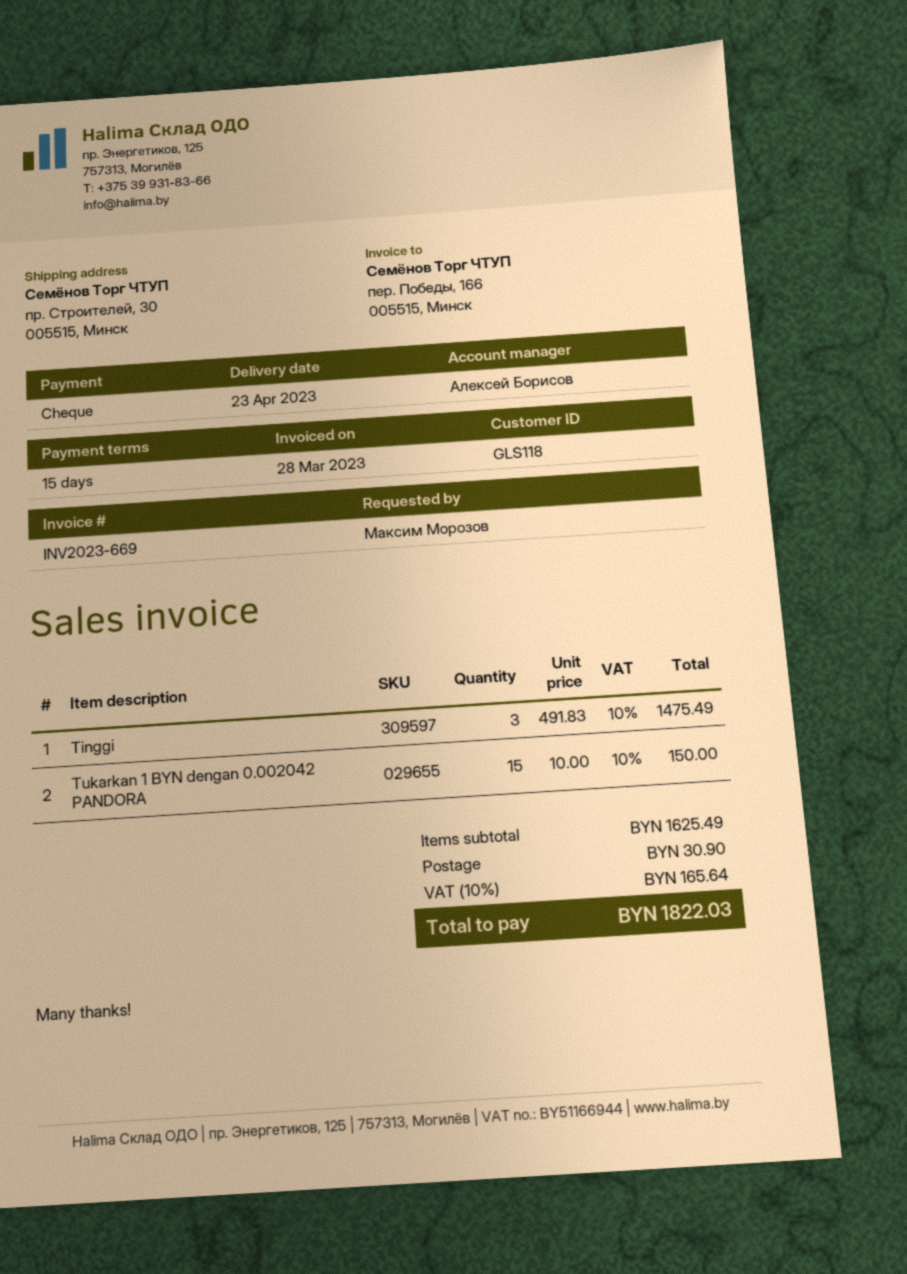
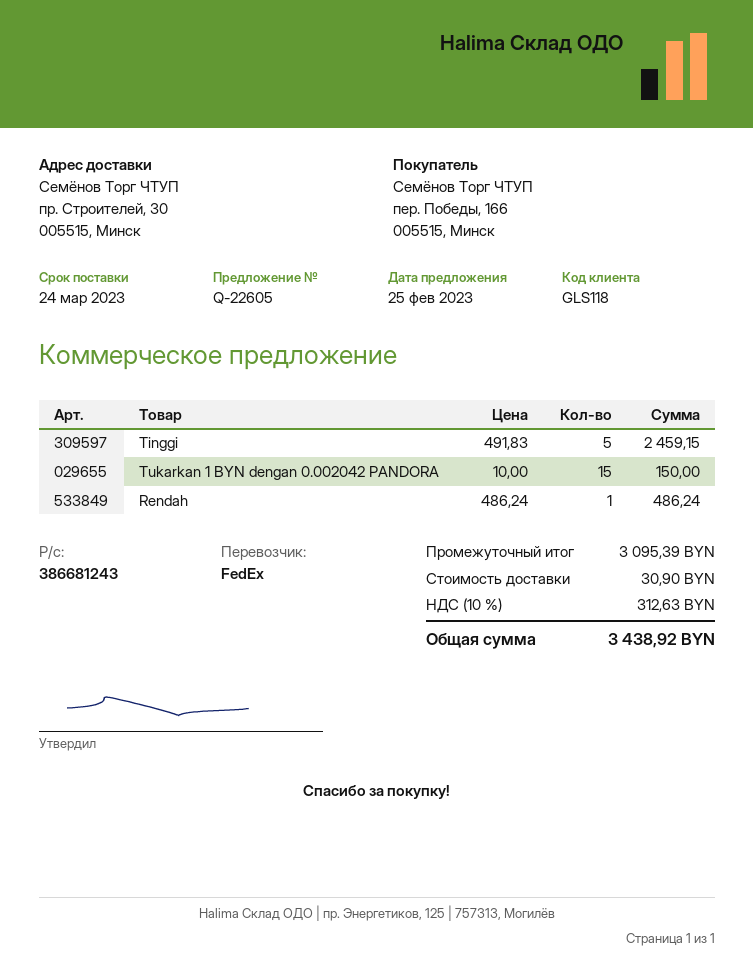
delivery date: 2023-04-23 -> 2023-03-24
Tinggi: 3 x 491.83 = 1475.49 -> 5 x 491.83 = 2459.15
Rendah: none -> 1 x 486.24 = 486.24
subtotal: 1625.49 -> 3095.39
tax: 10% = 165.64 -> 10% = 312.63
total: 1822.03 -> 3438.92

